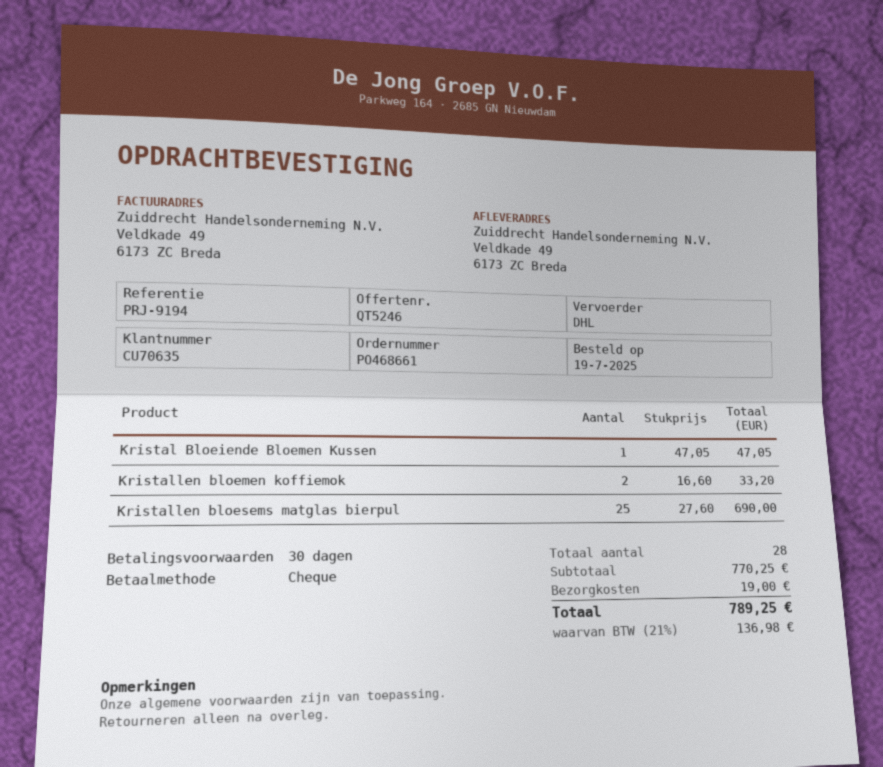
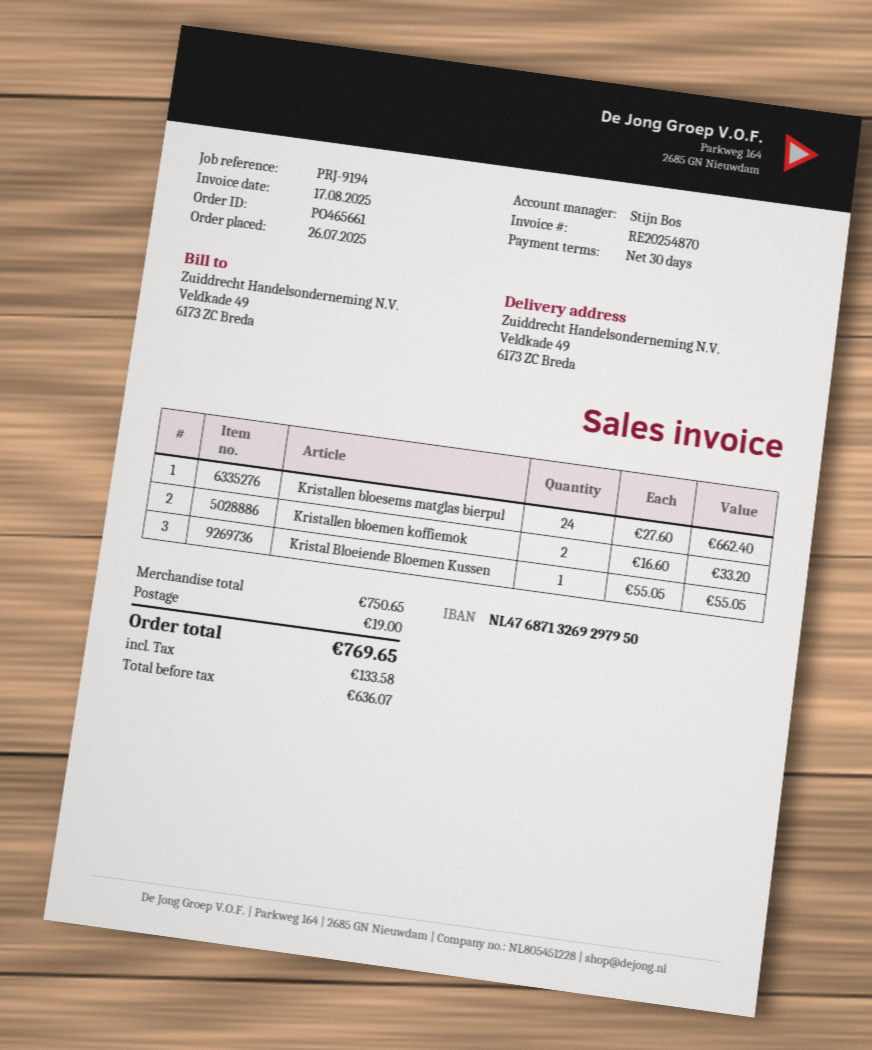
order number: PO468661 -> PO465661
order date: 2025-07-19 -> 2025-07-26
Kristal Bloeiende Bloemen Kussen: 1 x 47.05 = 47.05 -> 1 x 55.05 = 55.05
Kristallen bloesems matglas bierpul: 25 x 27.60 = 690.00 -> 24 x 27.60 = 662.40
subtotal: 770.25 -> 750.65
tax: 136.98 -> 133.58
total: 789.25 -> 769.65

